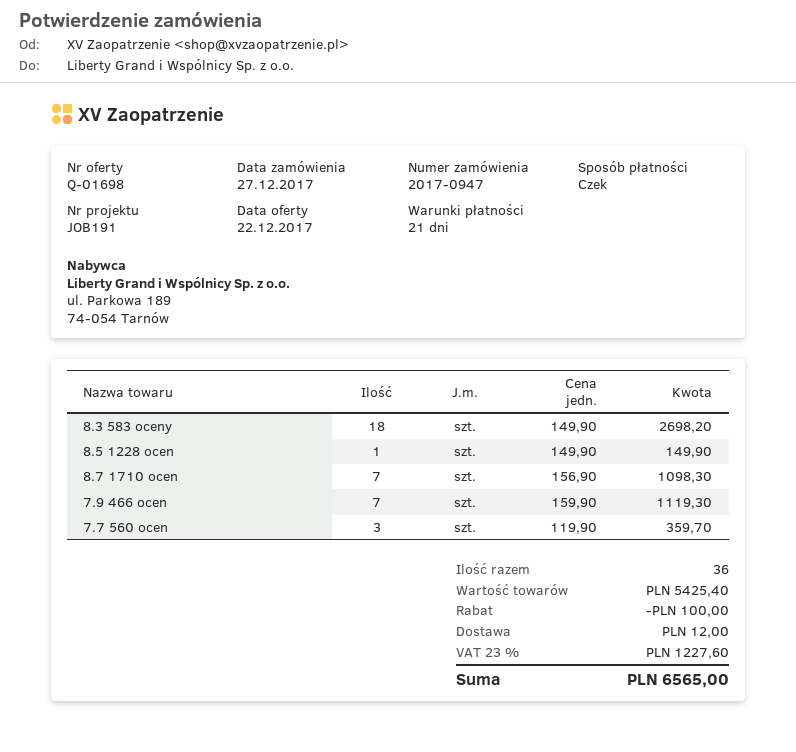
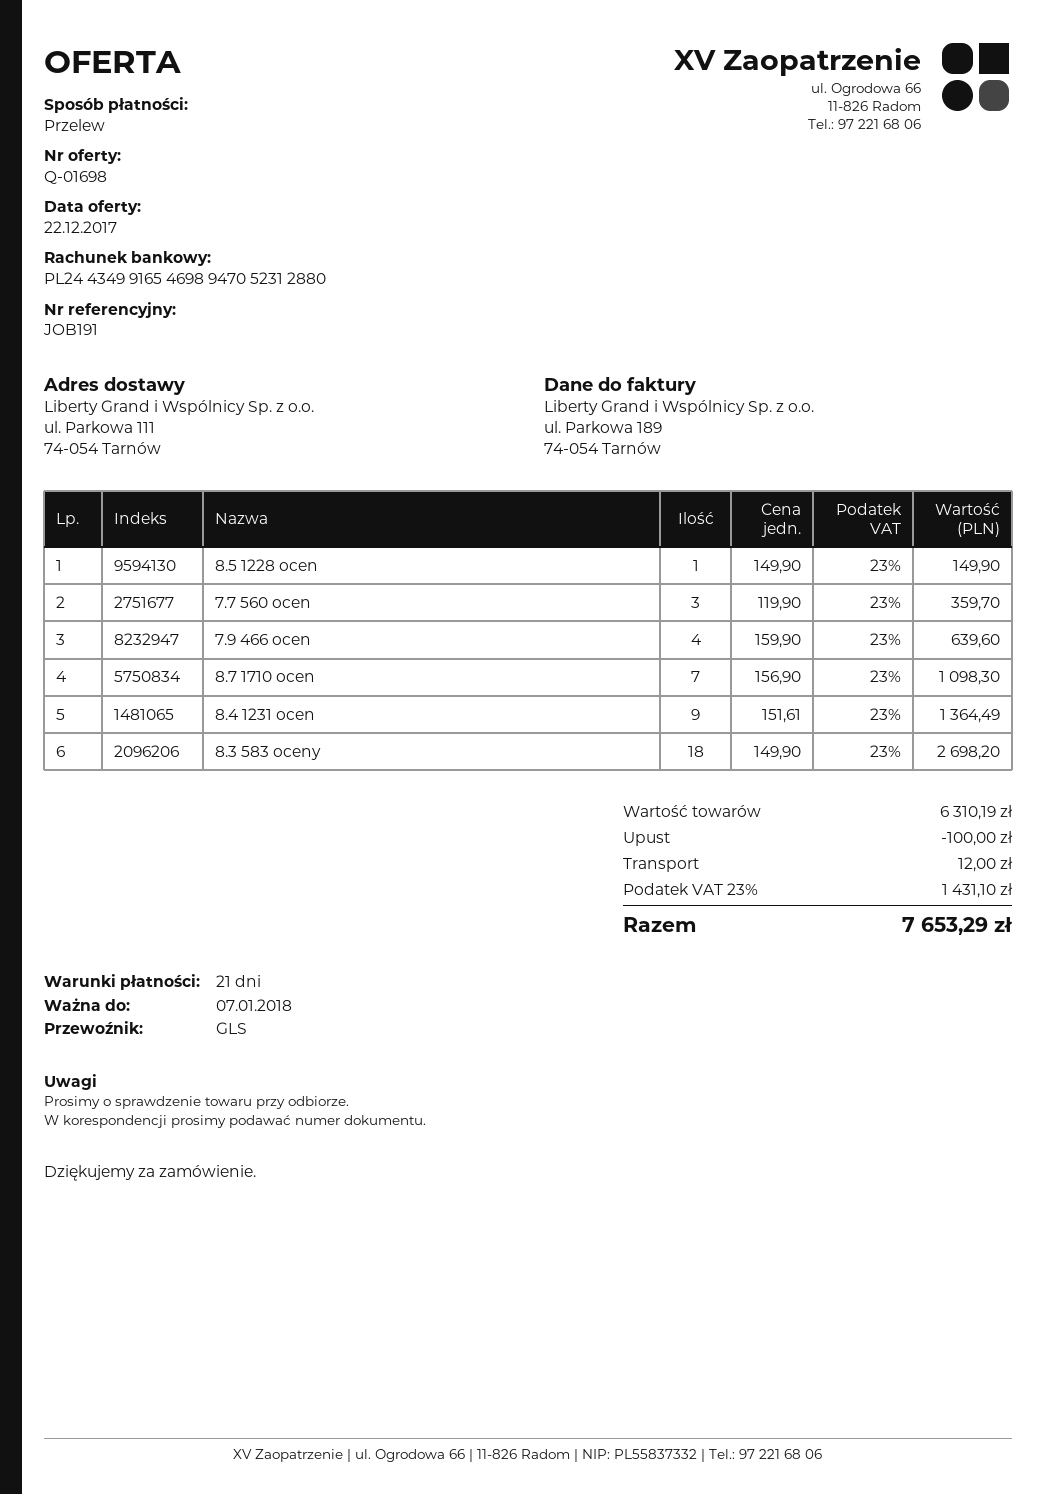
payment method: cheque -> bank transfer
7.9 466 ocen: 7 x 159.90 = 1119.30 -> 4 x 159.90 = 639.60
8.4 1231 ocen: none -> 9 x 151.61 = 1364.49
subtotal: 5425.40 -> 6310.19
tax: 23% = 1227.60 -> 23% = 1431.10
total: 6565.00 -> 7653.29

